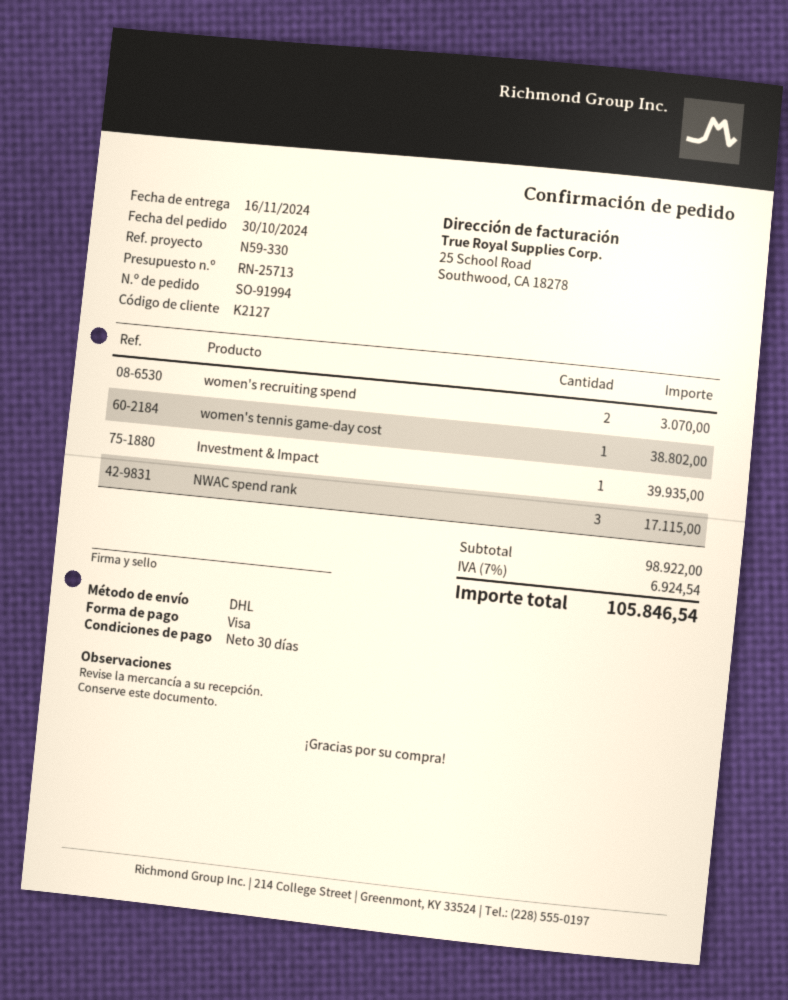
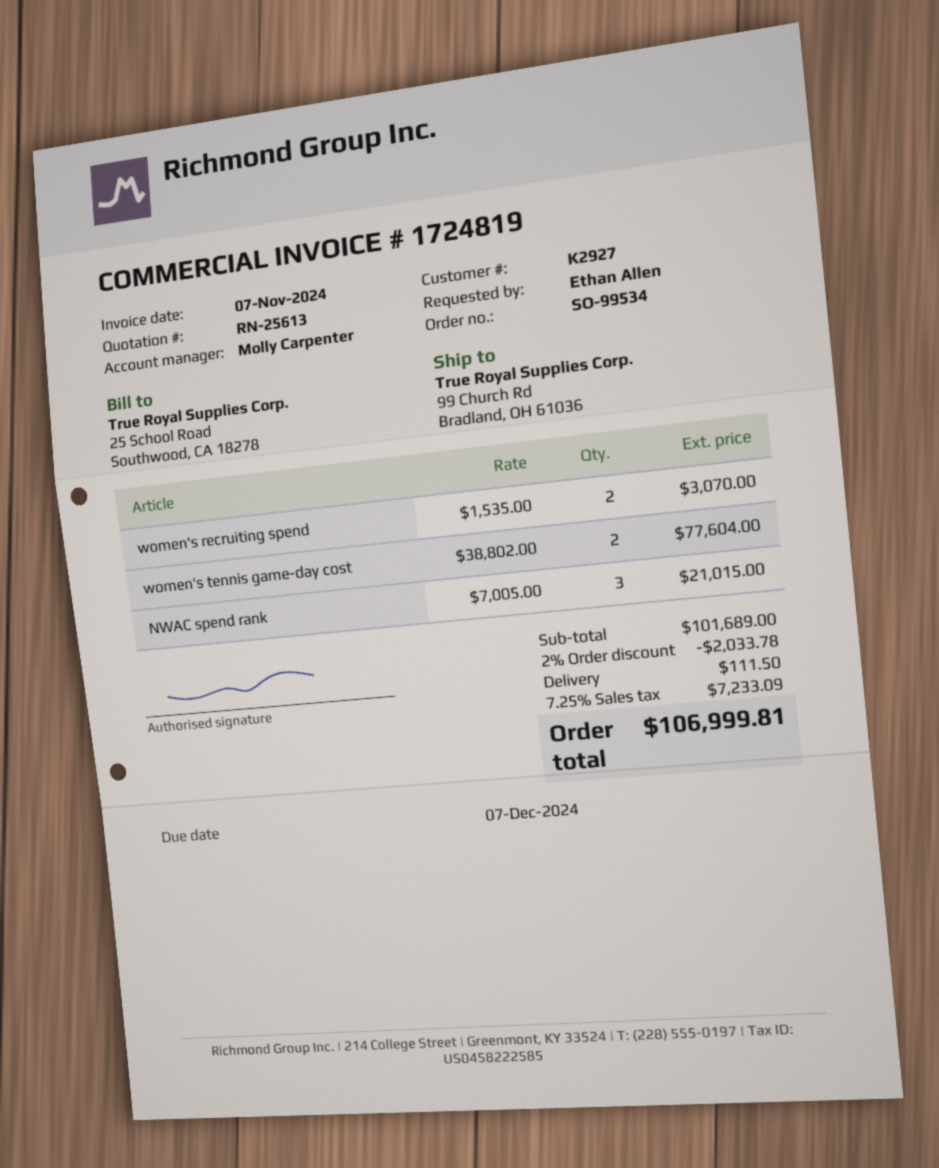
quote number: RN-25713 -> RN-25613
order number: SO-91994 -> SO-99534
customer number: K2127 -> K2927
women's tennis game-day cost: 1 for 38802.00 -> 2 for 77604.00
Investment & Impact: 1 for 39935.00 -> none
NWAC spend rank: 3 for 17115.00 -> 3 for 21015.00
subtotal: 98922.00 -> 101689.00
discount: none -> 2% = 2033.78
shipping: none -> 111.50
tax: 7% = 6924.54 -> 7.25% = 7233.09
total: 105846.54 -> 106999.81

